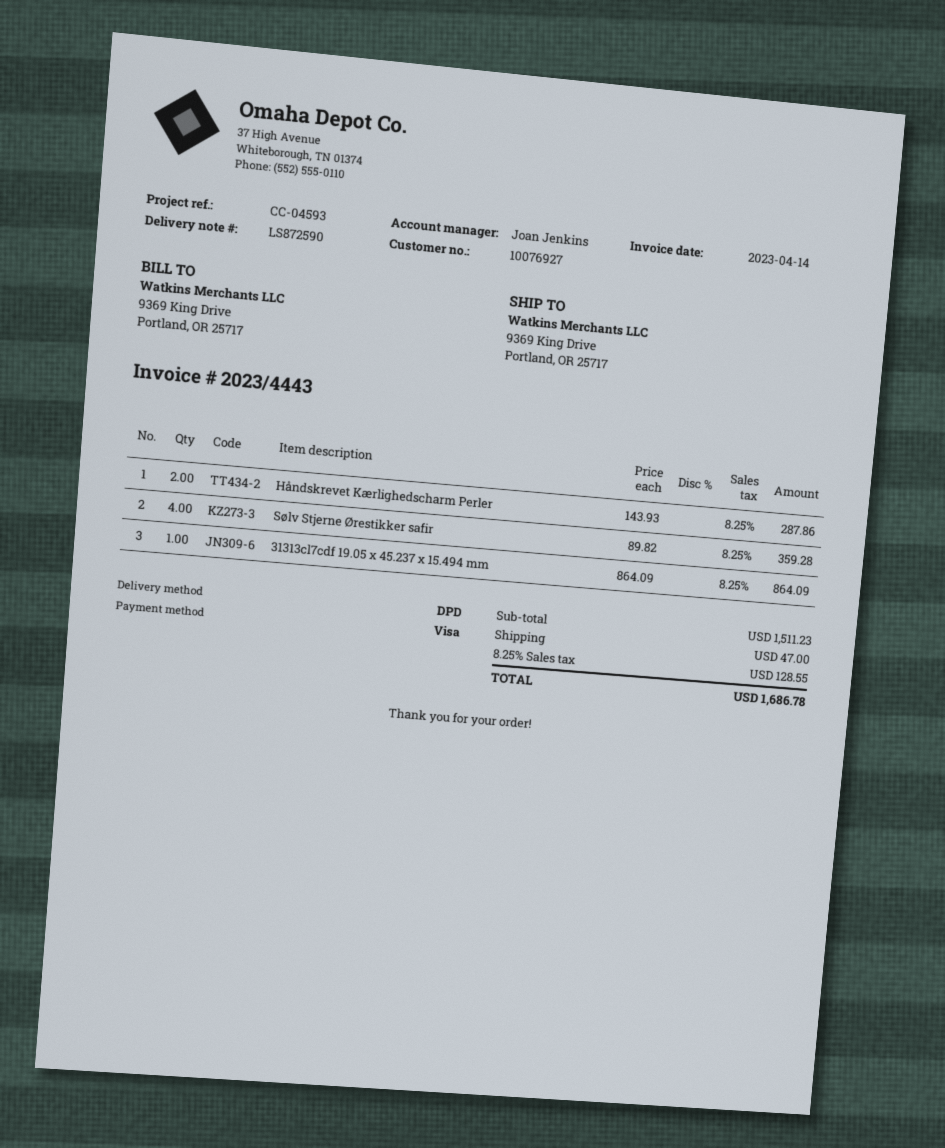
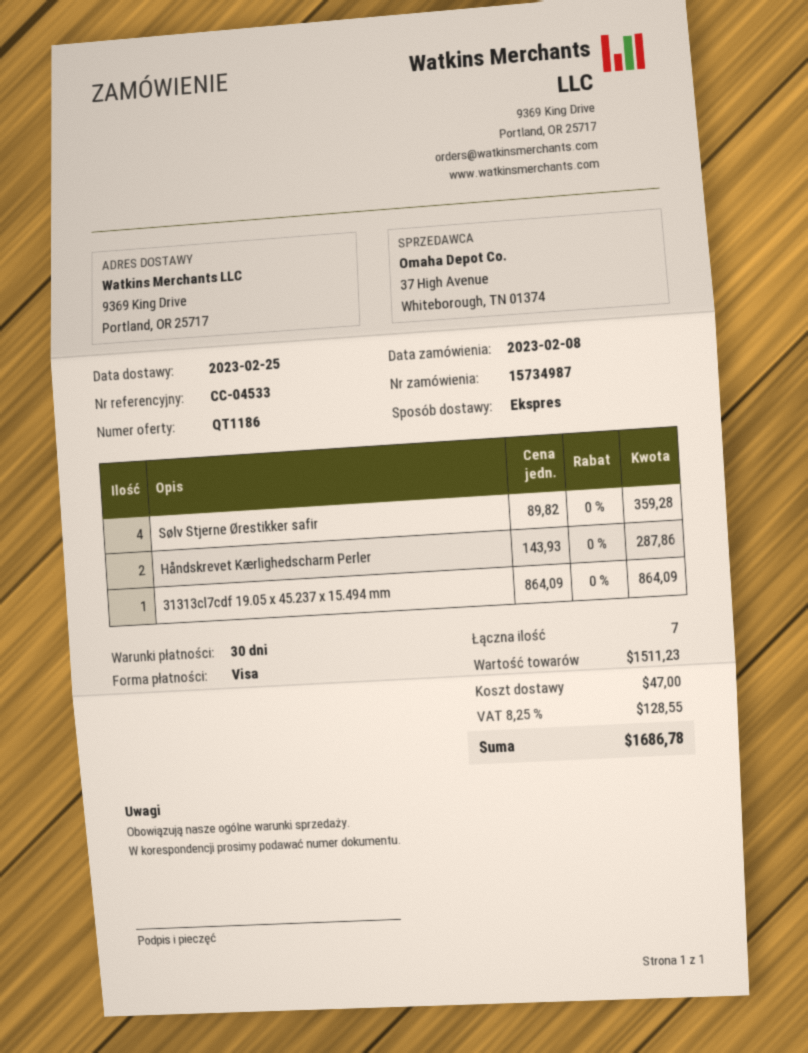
reference: CC-04593 -> CC-04533
shipping method: DPD -> express

